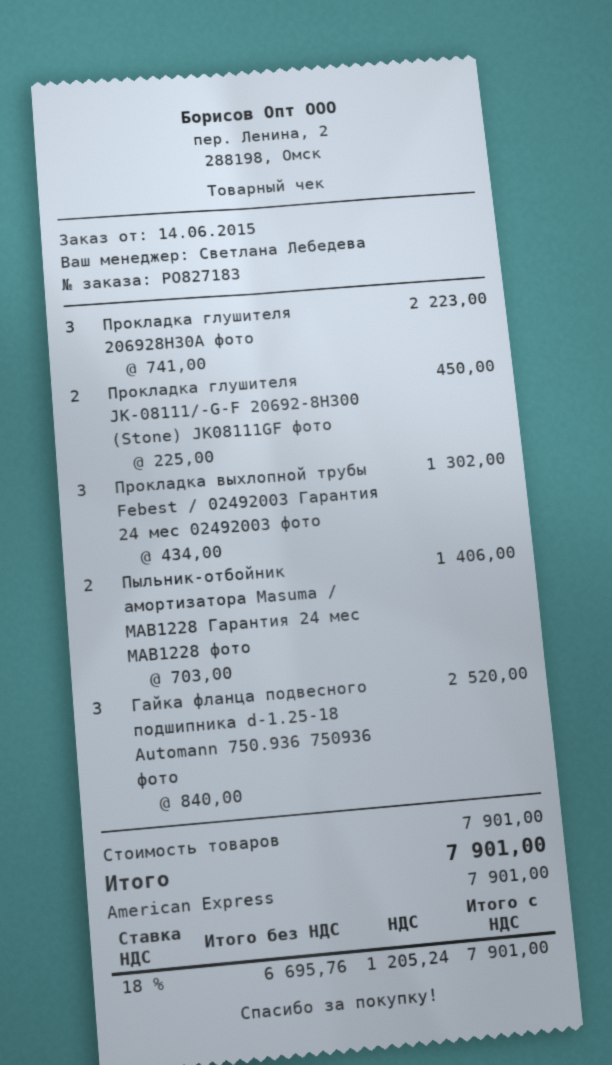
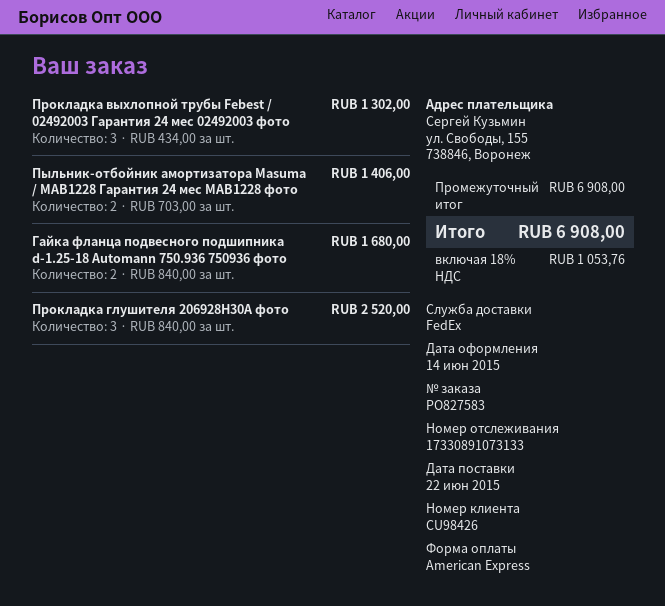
order number: PO827183 -> PO827583
Прокладка глушителя 206928H30A фото: 3 x 741.00 = 2223.00 -> 3 x 840.00 = 2520.00
Прокладка глушителя JK-08111/-G-F 20692-8H300 (Stone) JK08111GF фото: 2 x 225.00 = 450.00 -> none
Гайка фланца подвесного подшипника d-1.25-18 Automann 750.936 750936 фото: 3 x 840.00 = 2520.00 -> 2 x 840.00 = 1680.00
subtotal: 7901.00 -> 6908.00
tax: 18% = 1205.24 -> 18% = 1053.76
total: 7901.00 -> 6908.00

